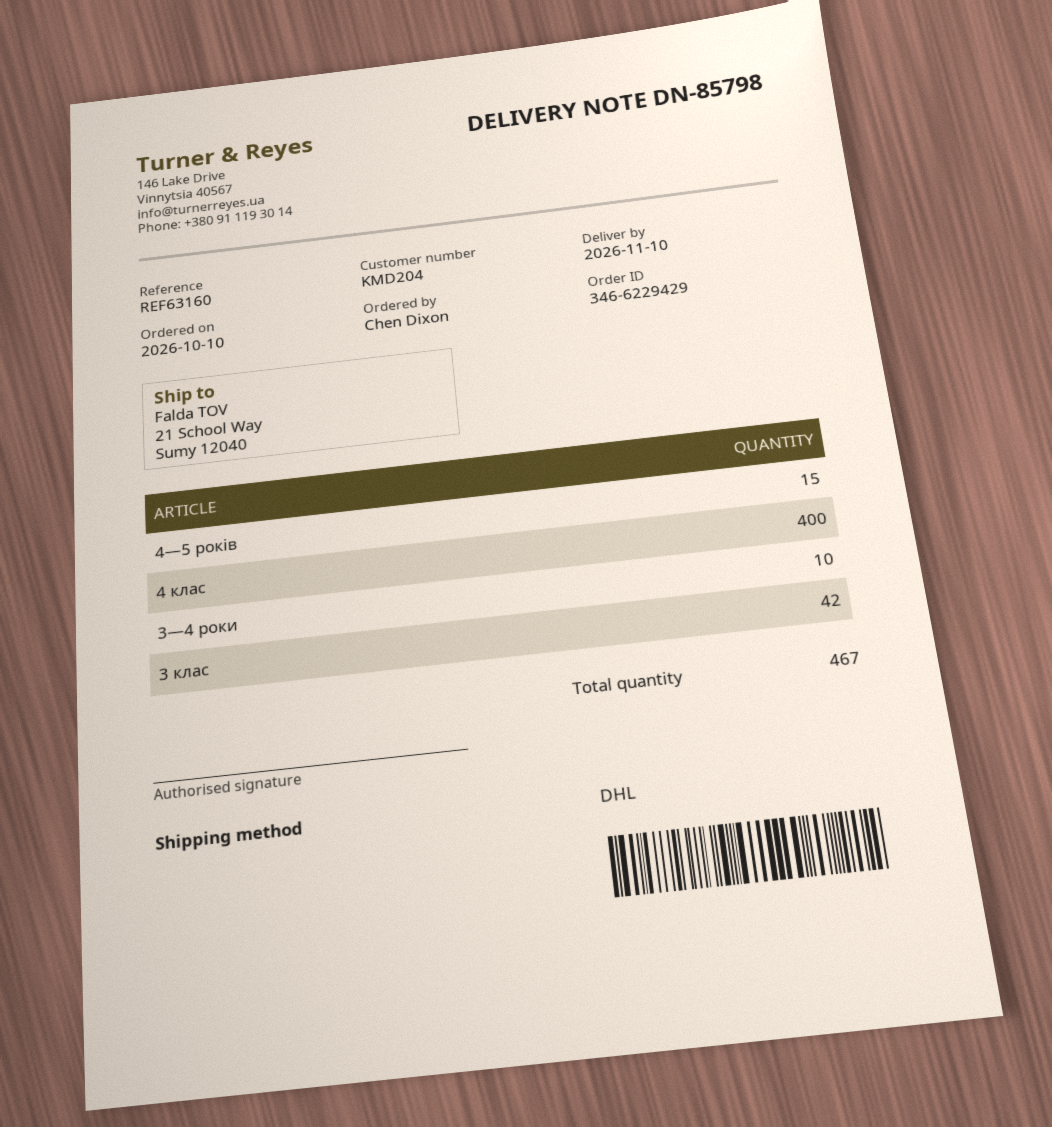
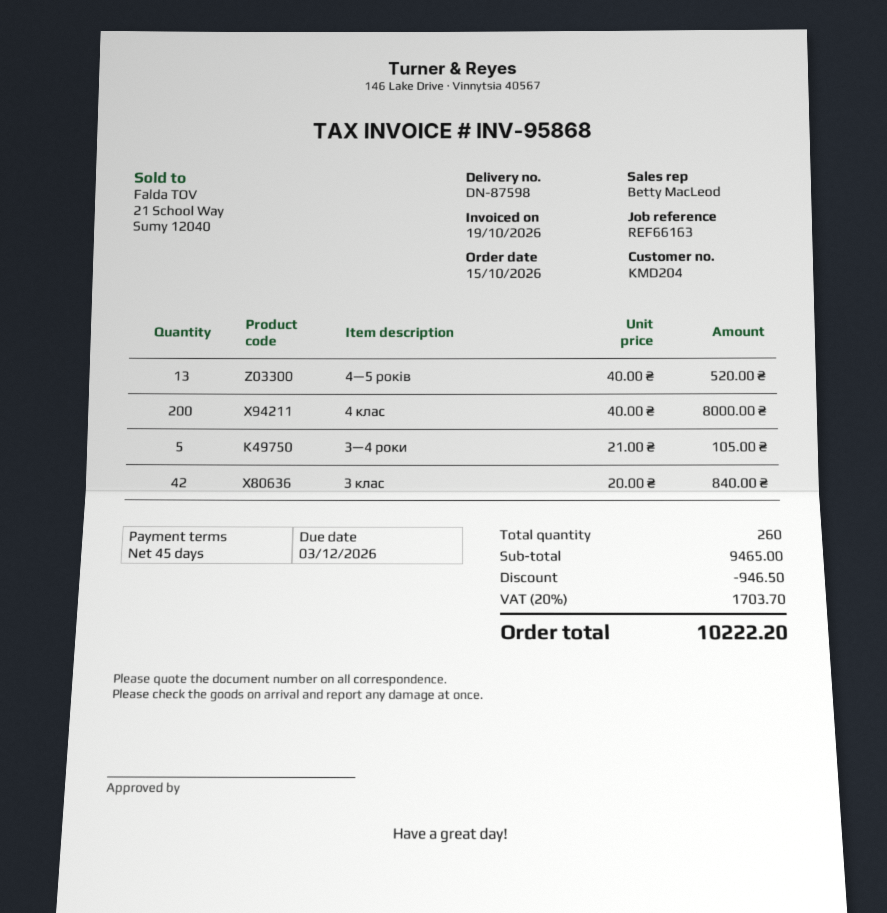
order date: 2026-10-10 -> 2026-10-15
delivery note number: DN-85798 -> DN-87598
reference: REF63160 -> REF66163
4—5 років: 15 -> 13
4 клас: 400 -> 200
3—4 роки: 10 -> 5
total quantity: 467 -> 260

